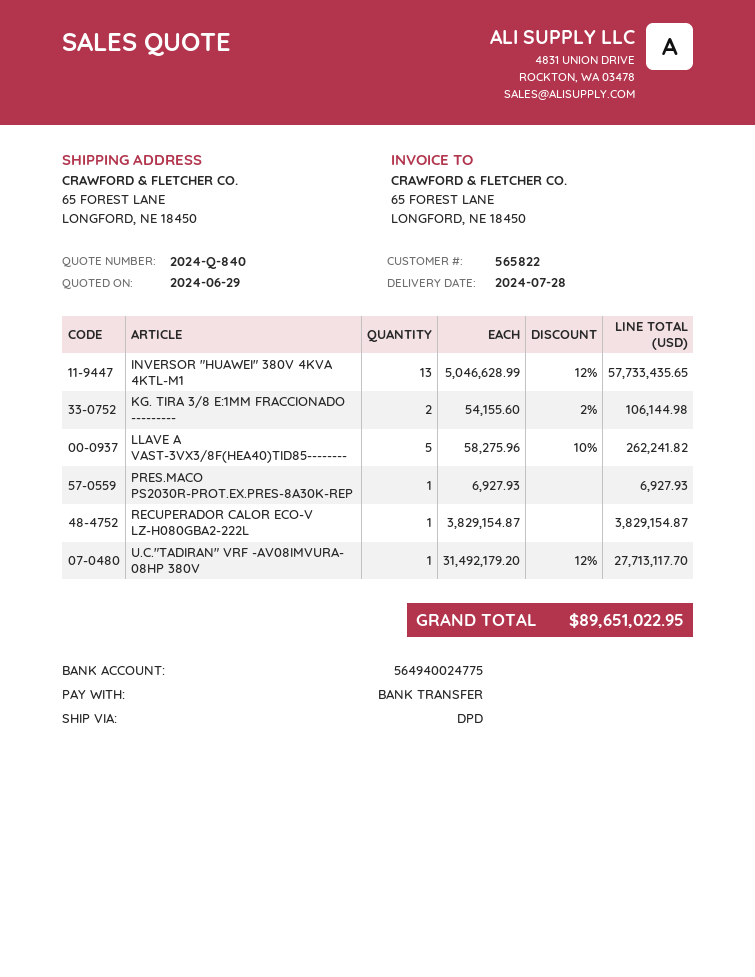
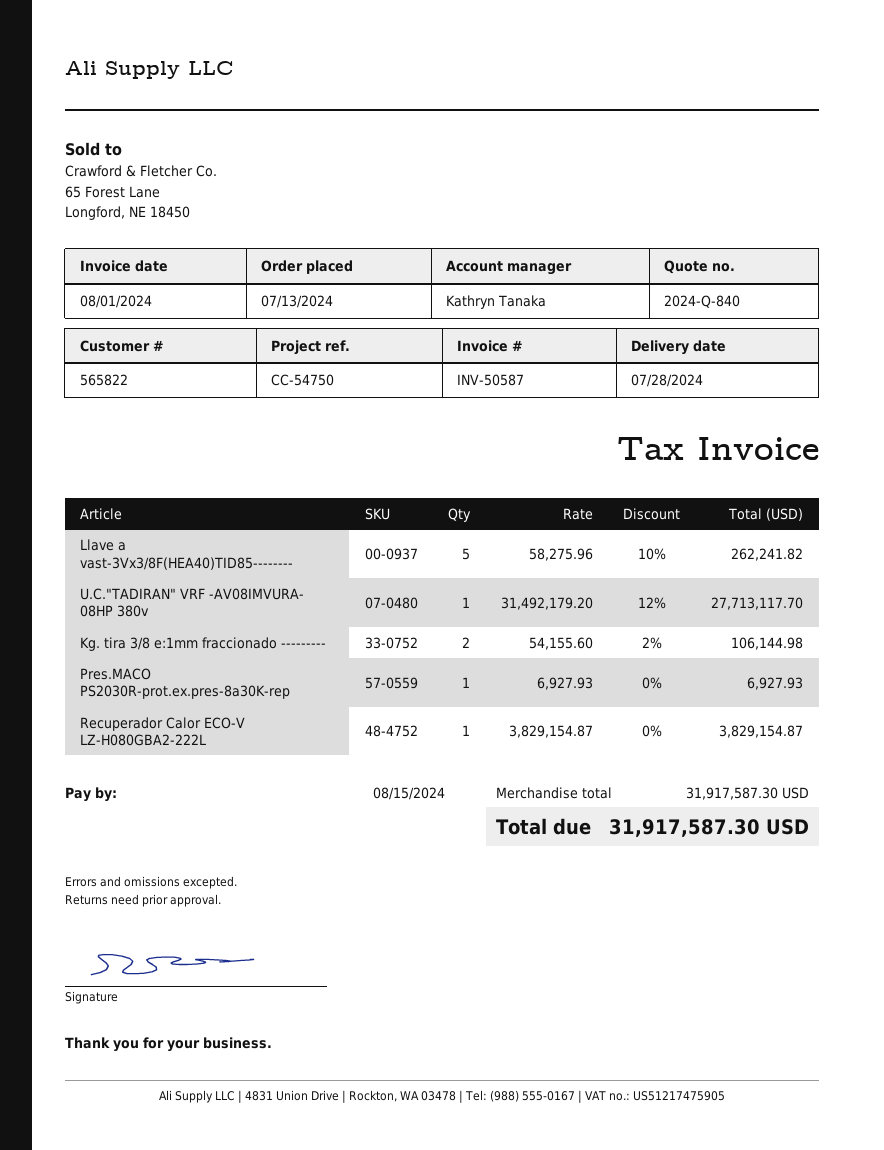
INVERSOR "HUAWEI" 380V 4KVA 4KTL-M1: 13 x 5046628.99 - 12% = 57733435.65 -> none
total: 89651022.95 -> 31917587.30

